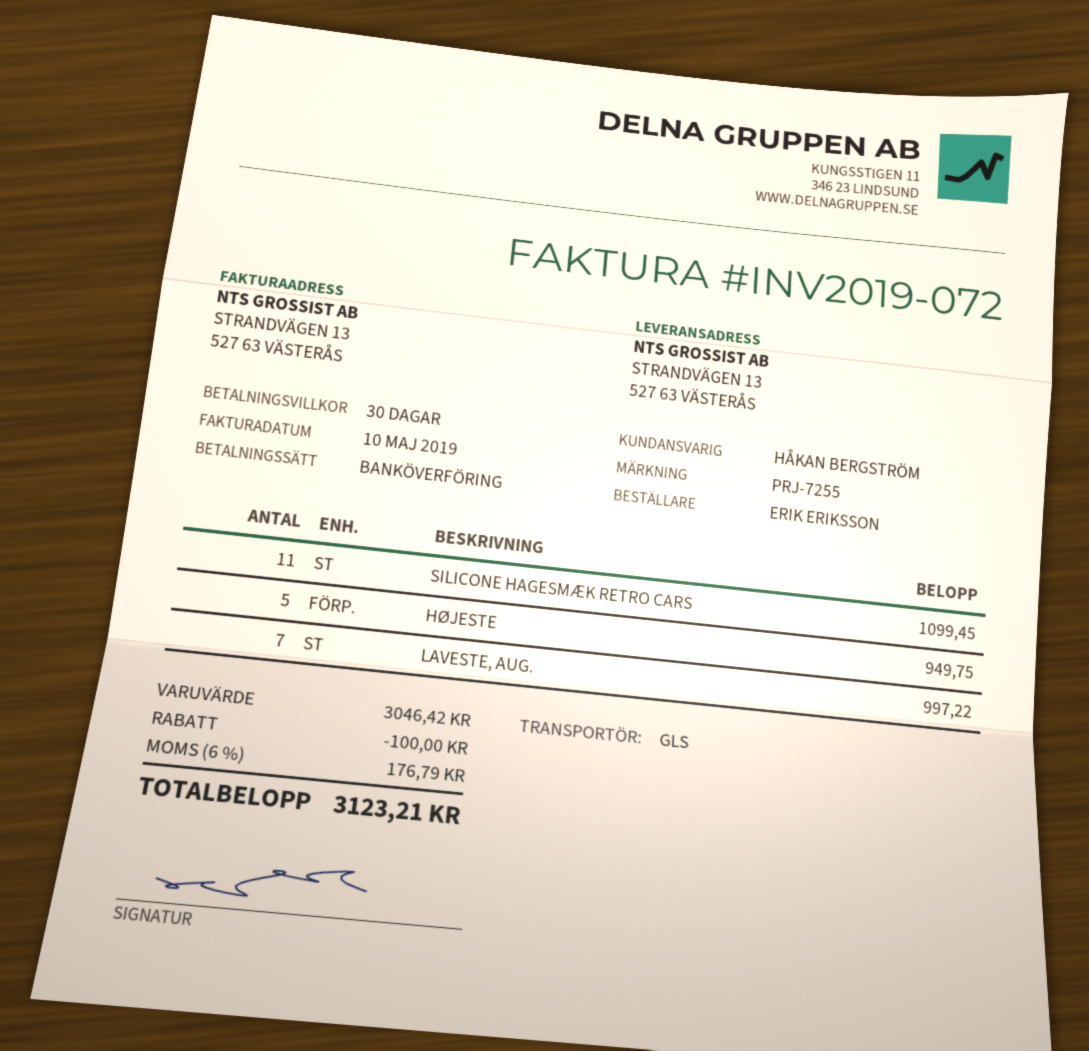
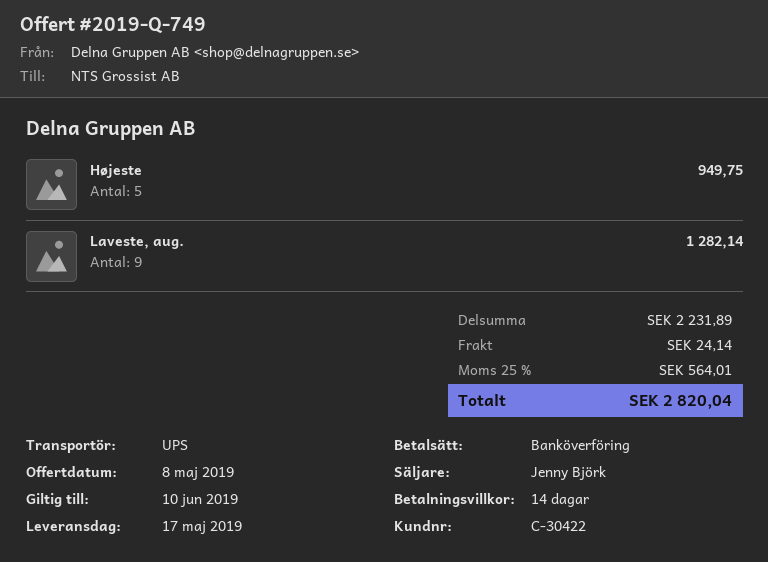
payment terms: 30 days -> 14 days
sales rep: HÅKAN BERGSTRÖM -> Jenny Björk
shipping method: GLS -> UPS
SILICONE HAGESMÆK RETRO CARS: 11 for 1099.45 -> none
LAVESTE, AUG.: 7 for 997.22 -> 9 for 1282.14
subtotal: 3046.42 -> 2231.89
discount: 100.00 -> none
shipping: none -> 24.14
tax: 6% = 176.79 -> 25% = 564.01
total: 3123.21 -> 2820.04

